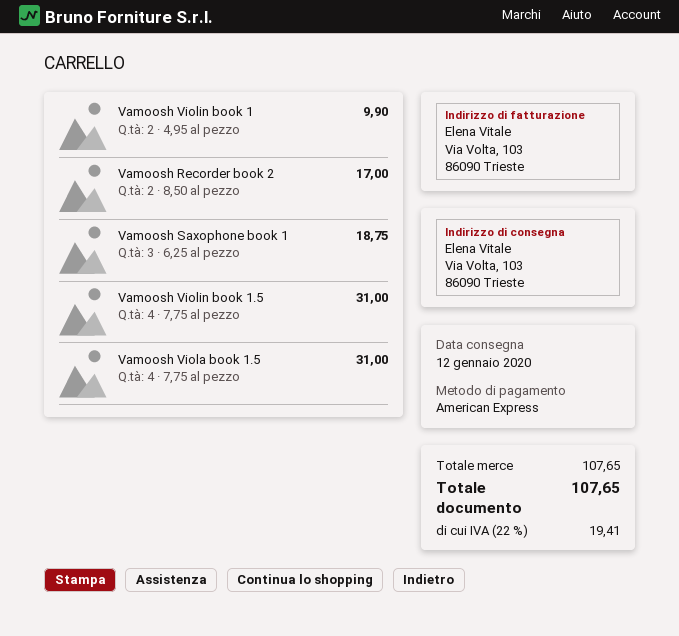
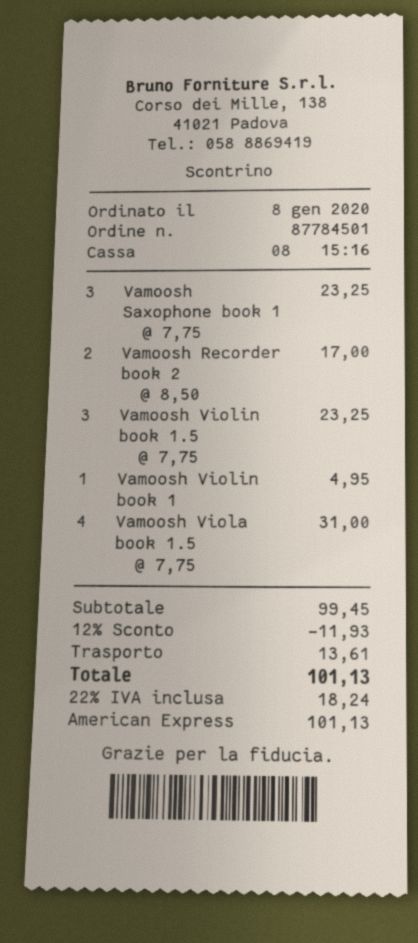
Vamoosh Violin book 1: 2 x 4.95 = 9.90 -> 1 x 4.95 = 4.95
Vamoosh Saxophone book 1: 3 x 6.25 = 18.75 -> 3 x 7.75 = 23.25
Vamoosh Violin book 1.5: 4 x 7.75 = 31.00 -> 3 x 7.75 = 23.25
subtotal: 107.65 -> 99.45
discount: none -> 12% = 11.93
shipping: none -> 13.61
tax: 22% = 19.41 -> 22% = 18.24
total: 107.65 -> 101.13

